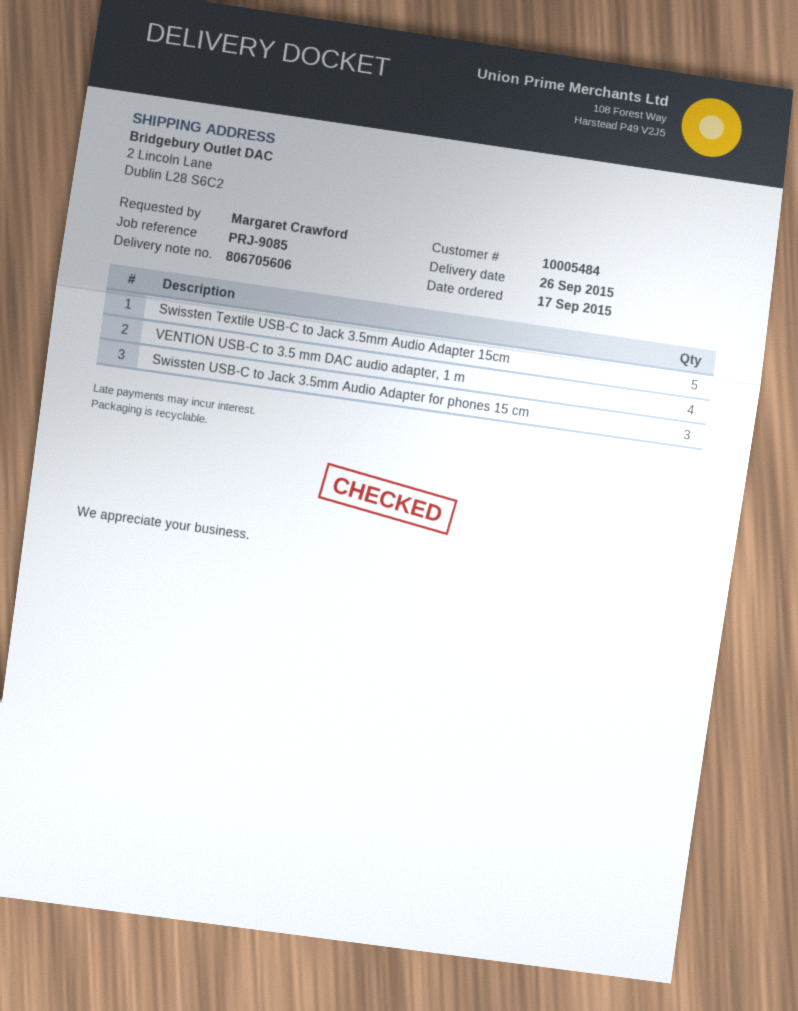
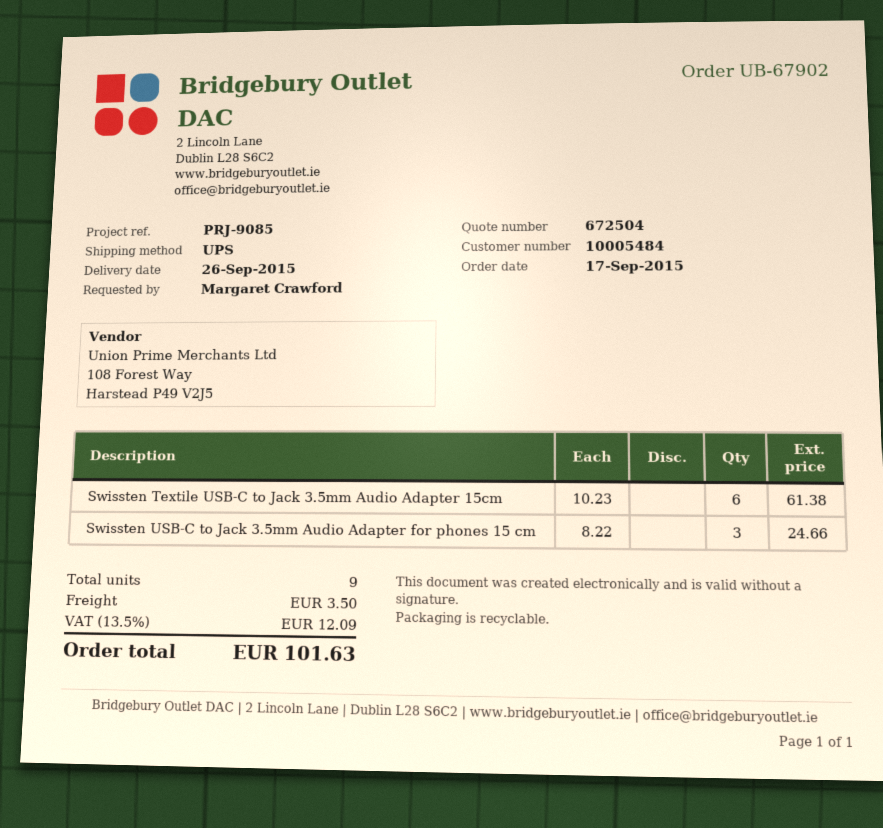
Swissten Textile USB-C to Jack 3.5mm Audio Adapter 15cm: 5 -> 6
VENTION USB-C to 3.5 mm DAC audio adapter, 1 m: 4 -> none

